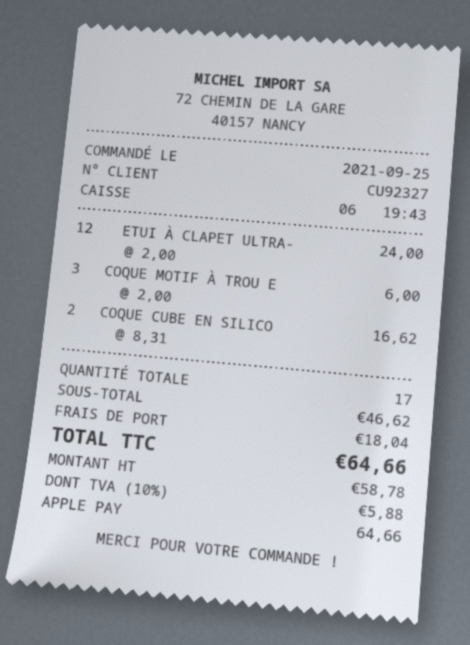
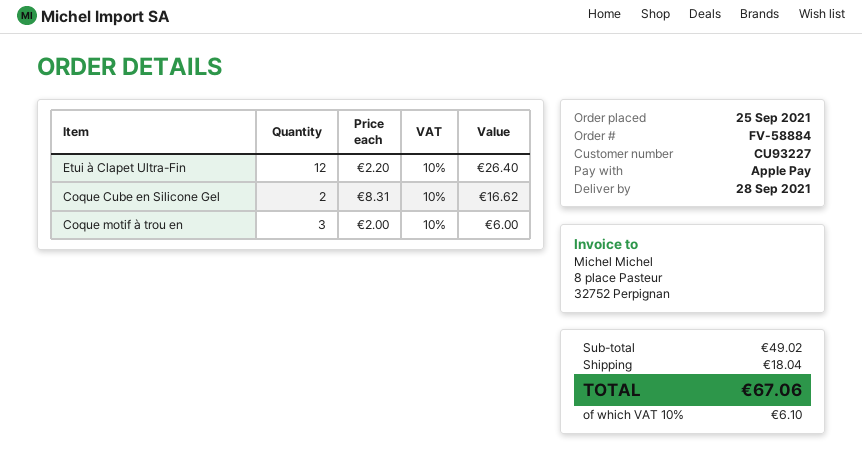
customer number: CU92327 -> CU93227
ETUI À CLAPET ULTRA-: 12 x 2.00 = 24.00 -> 12 x 2.20 = 26.40
subtotal: 46.62 -> 49.02
tax: 10% = 5.88 -> 10% = 6.10
total: 64.66 -> 67.06

